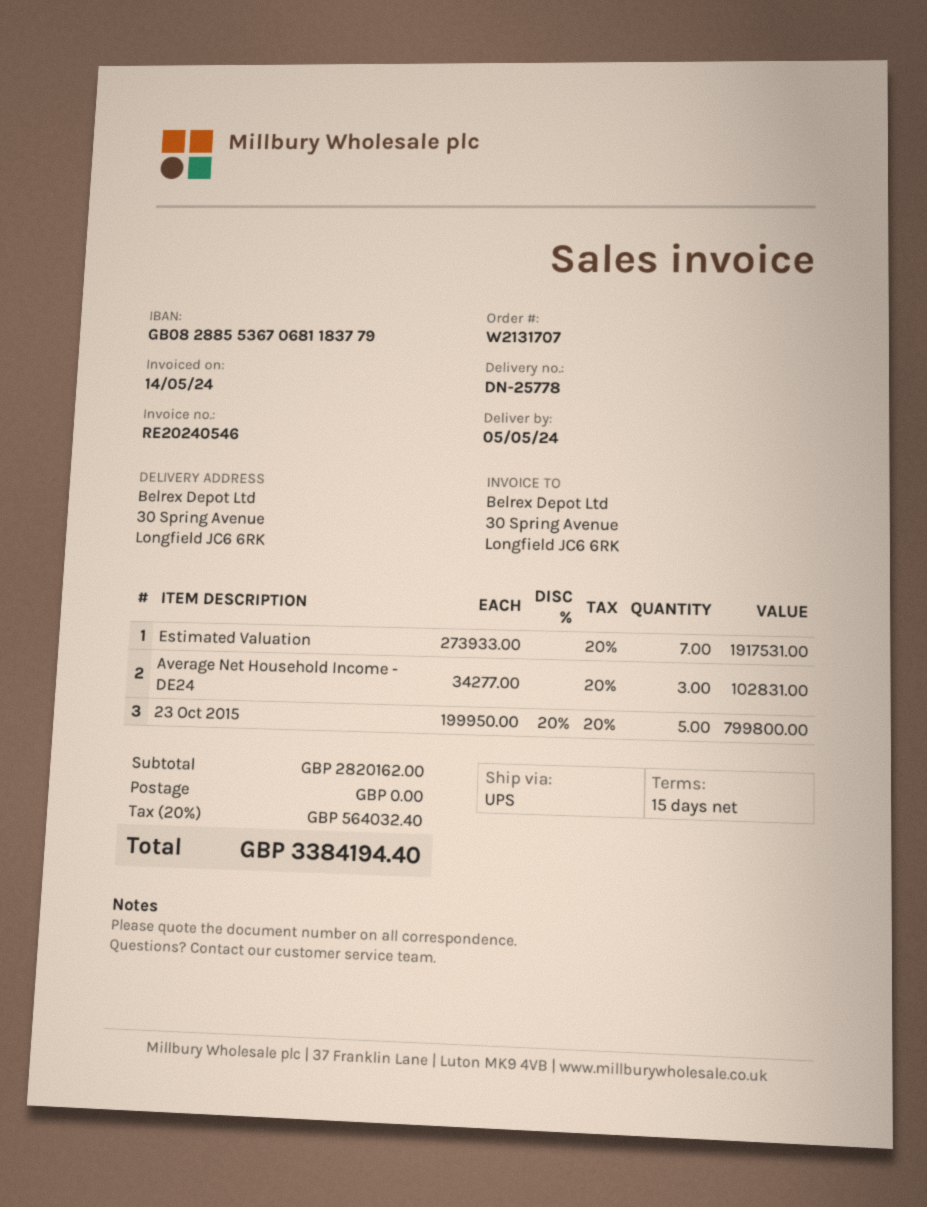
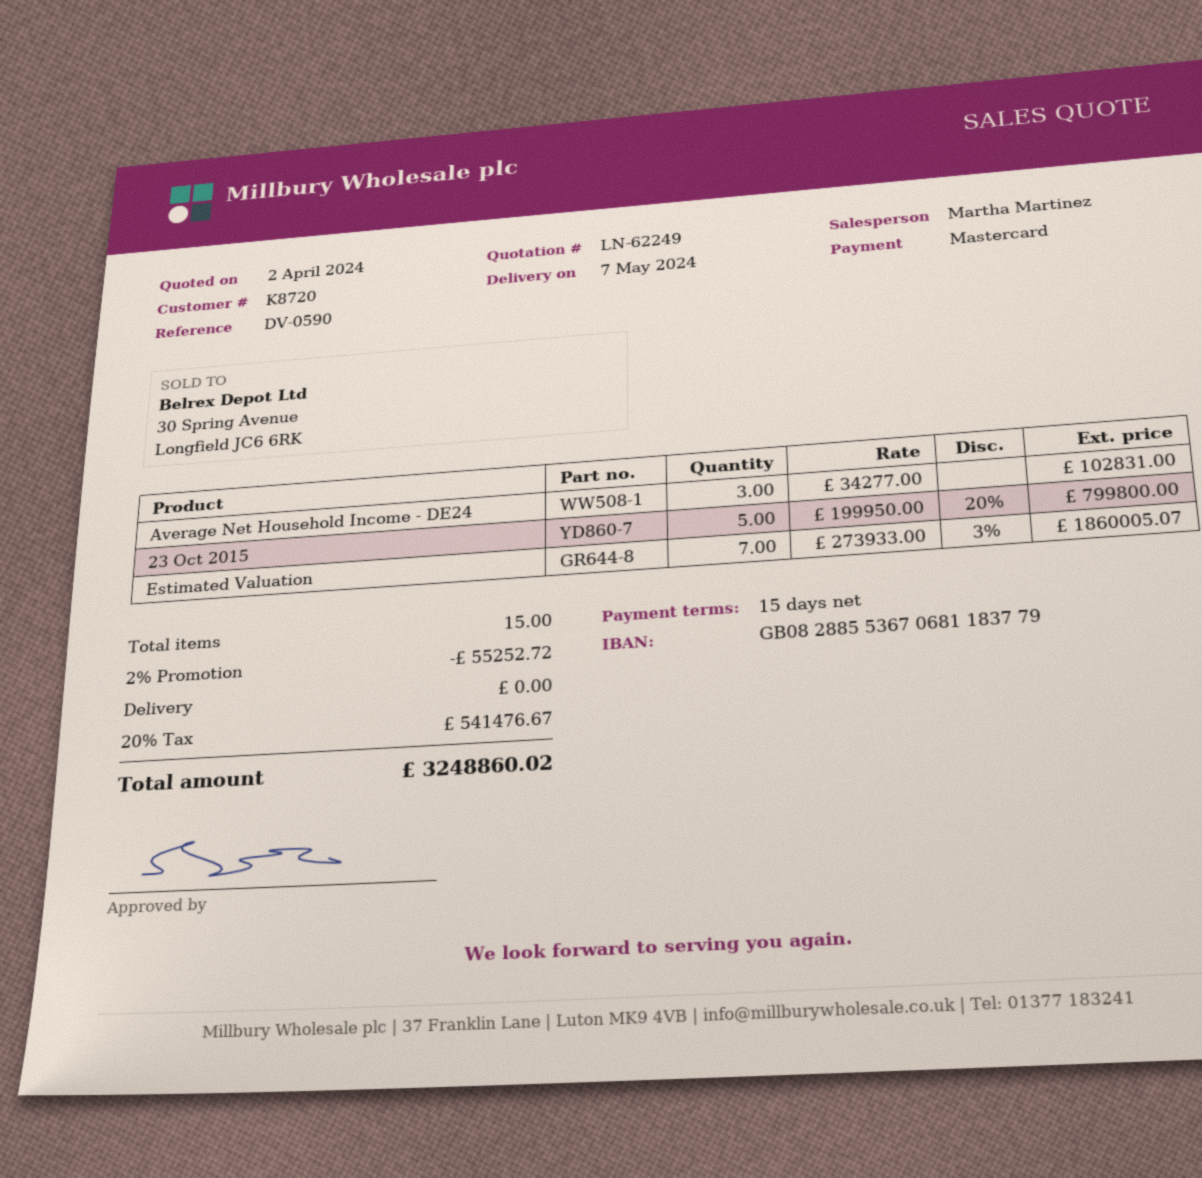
delivery date: 2024-05-05 -> 2024-05-07
Estimated Valuation: 7 x 273933.00 = 1917531.00 -> 7 x 273933.00 - 3% = 1860005.07
discount: none -> 2% = 55252.72
tax: 20% = 564032.40 -> 20% = 541476.67
total: 3384194.40 -> 3248860.02

